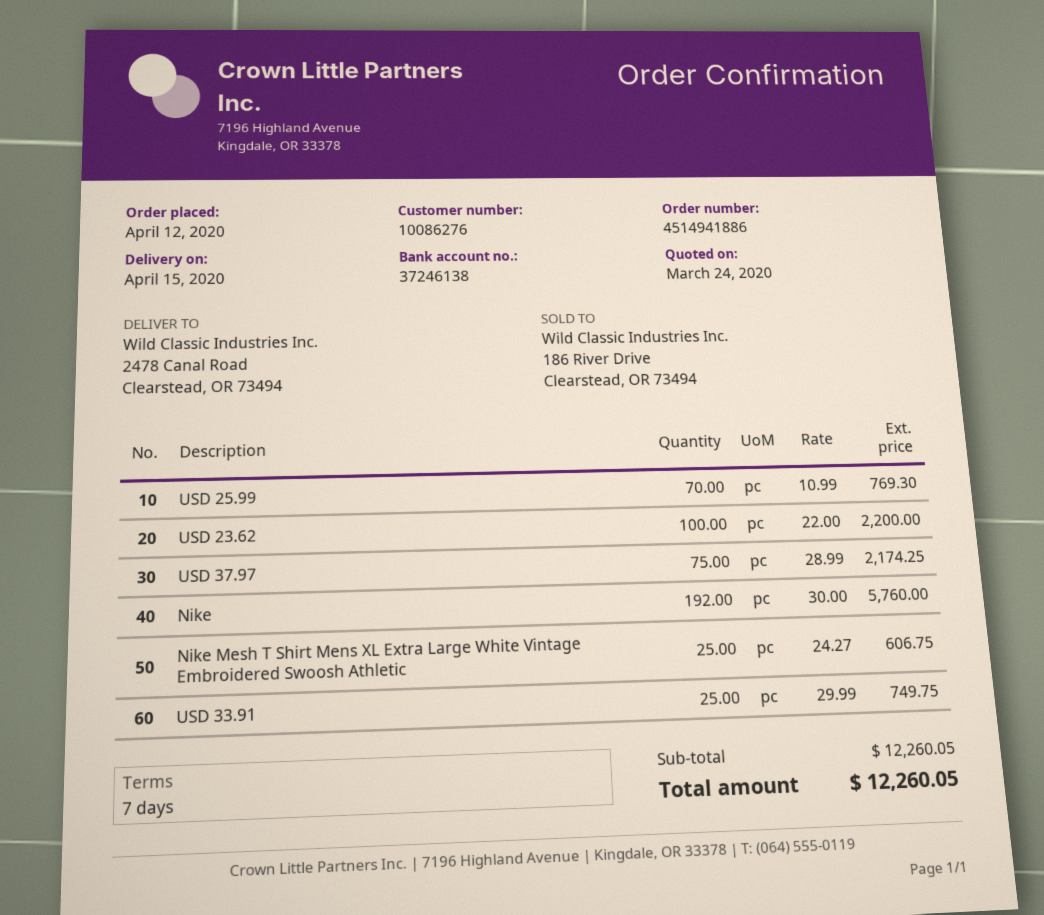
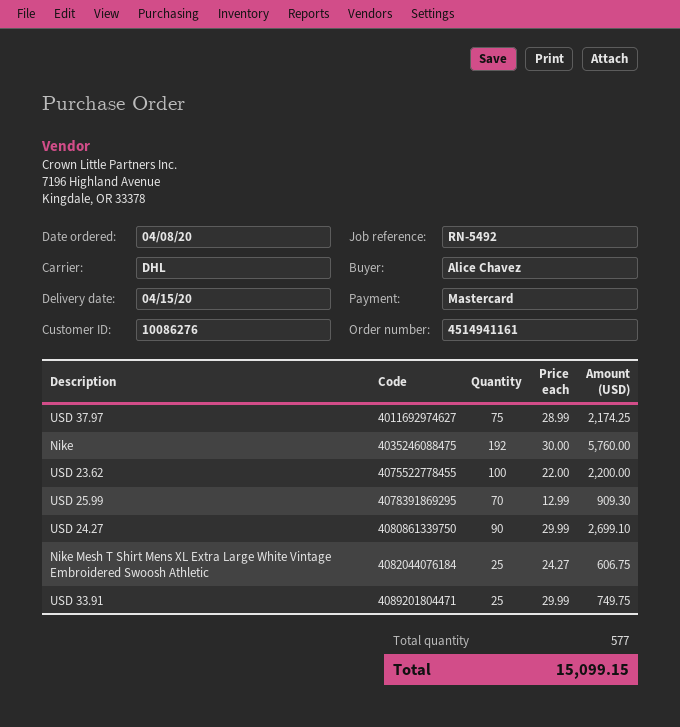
order number: 4514941886 -> 4514941161
order date: 2020-04-12 -> 2020-04-08
USD 25.99: 70 x 10.99 = 769.30 -> 70 x 12.99 = 909.30
USD 24.27: none -> 90 x 29.99 = 2699.10
total: 12260.05 -> 15099.15

